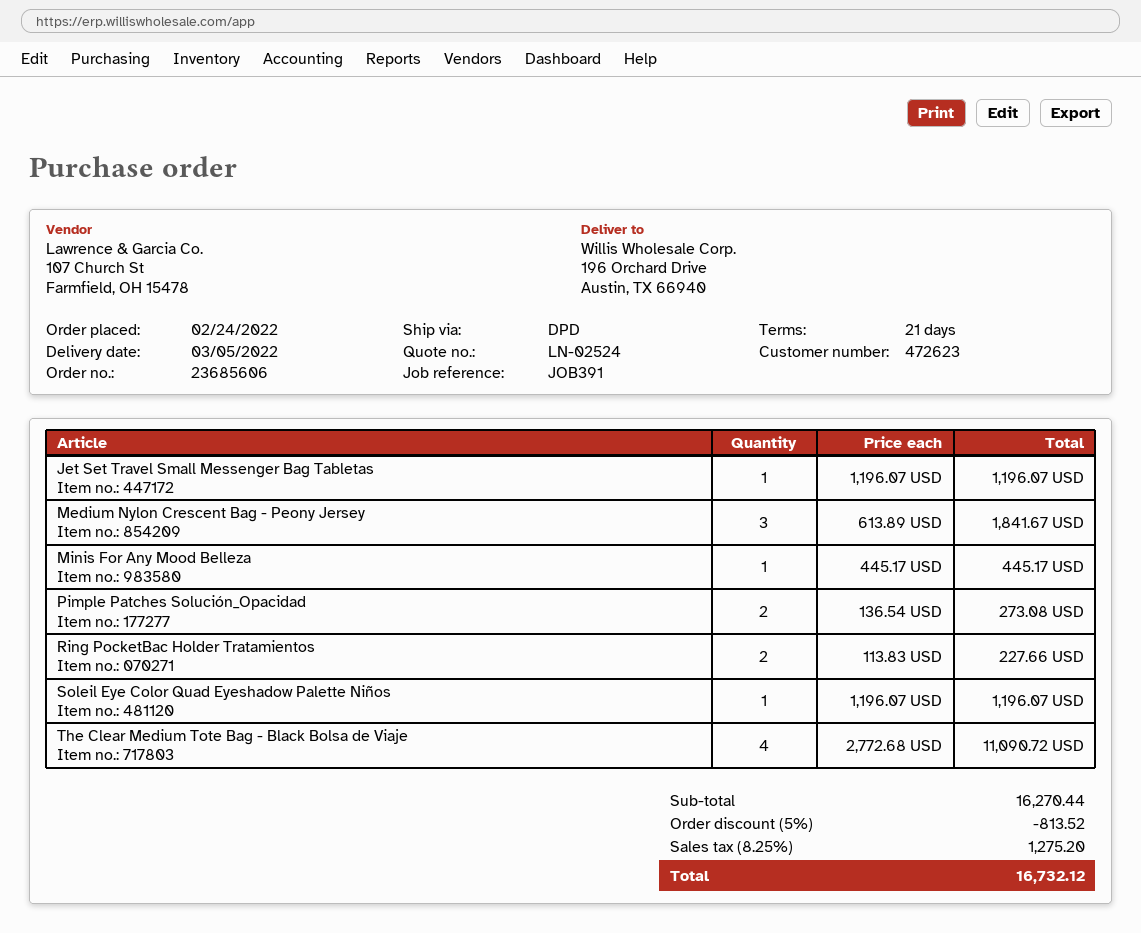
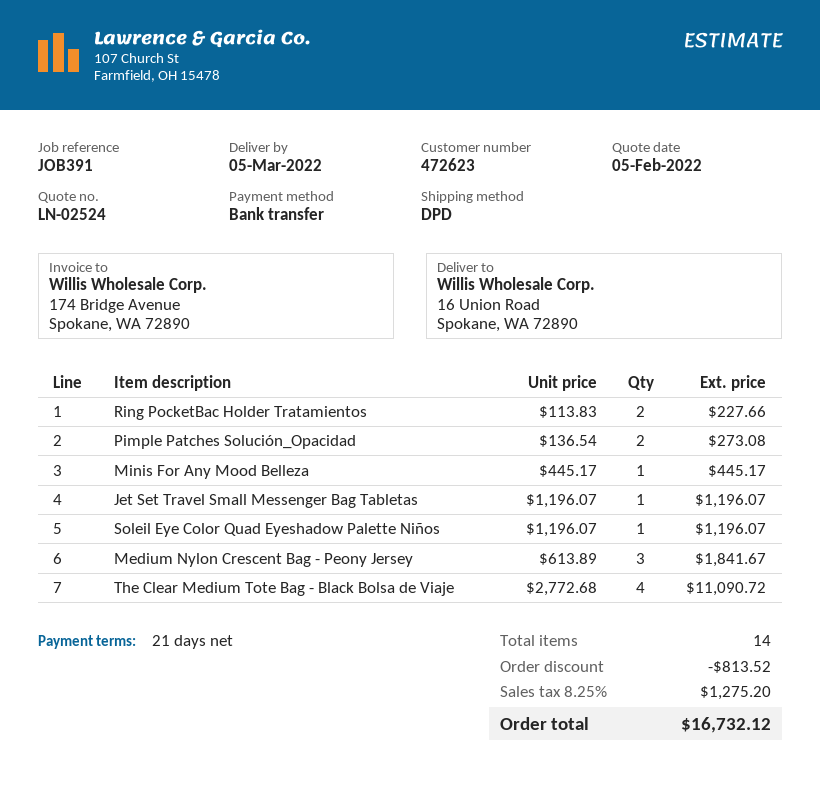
ship to: 196 Orchard Drive, Austin, TX 66940 -> 16 Union Road, Spokane, WA 72890

